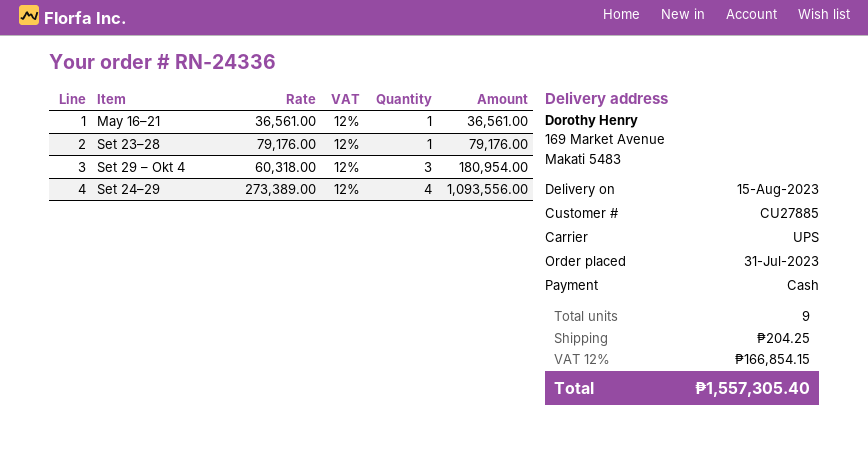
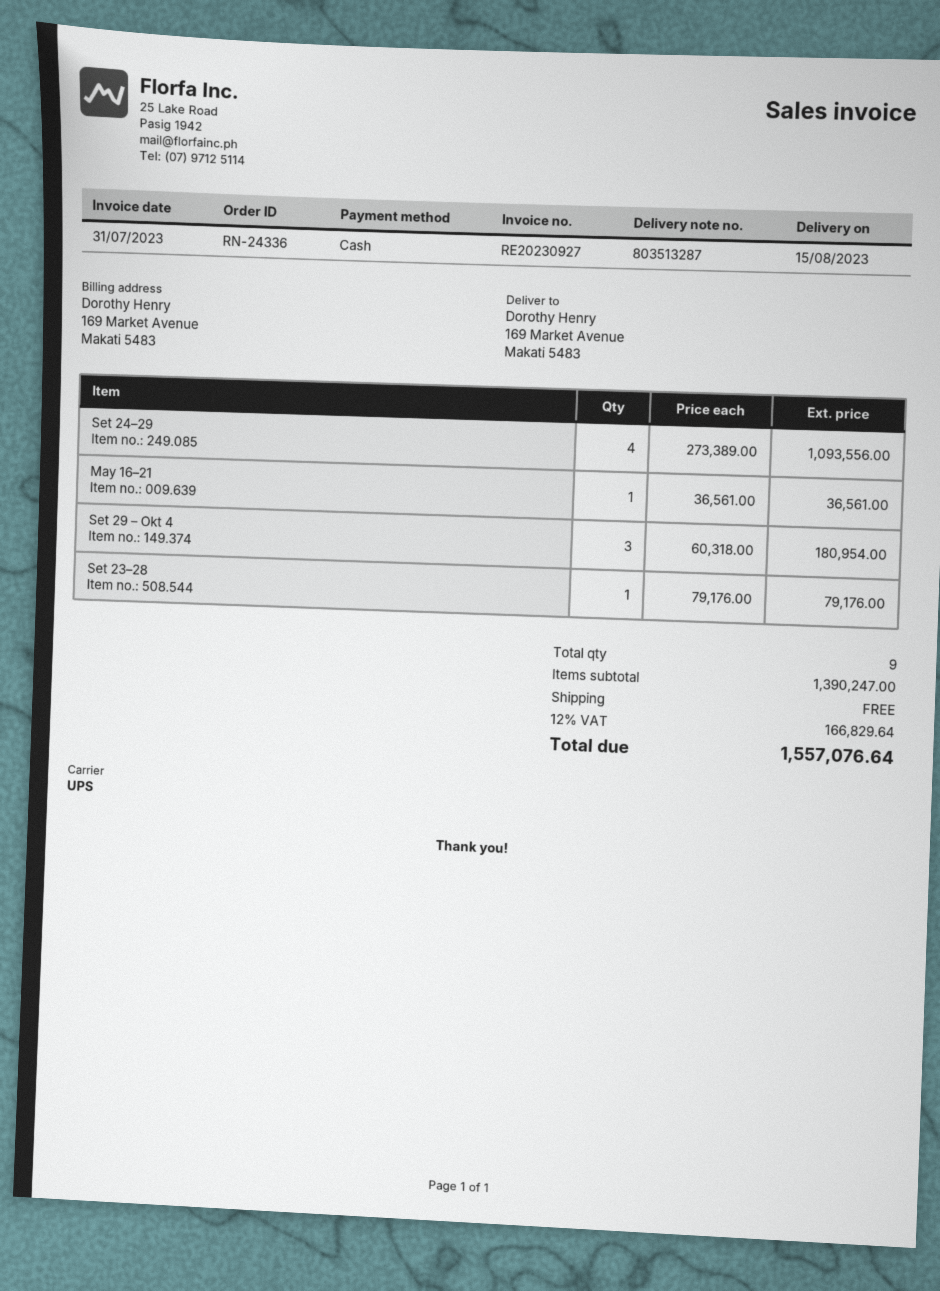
shipping: 204.25 -> 0.00
tax: 12% = 166854.15 -> 12% = 166829.64
total: 1557305.40 -> 1557076.64

